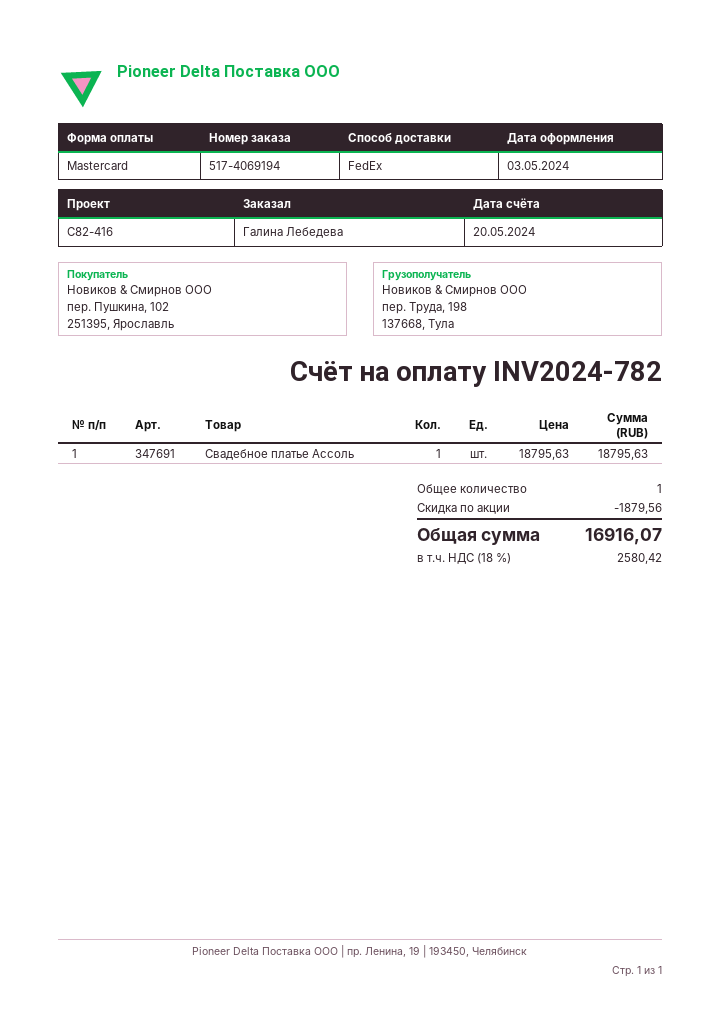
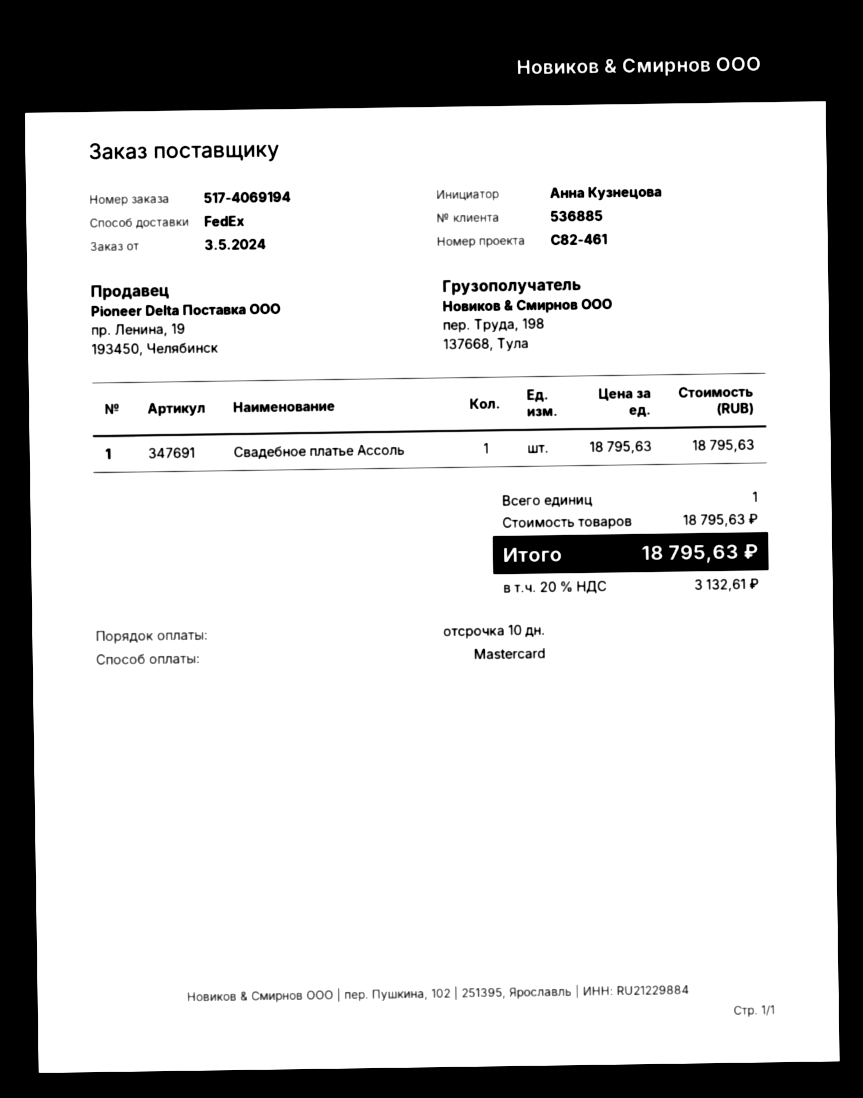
reference: C82-416 -> C82-461
ordered by: Галина Лебедева -> Анна Кузнецова
discount: 1879.56 -> none
tax: 18% = 2580.42 -> 20% = 3132.61
total: 16916.07 -> 18795.63

